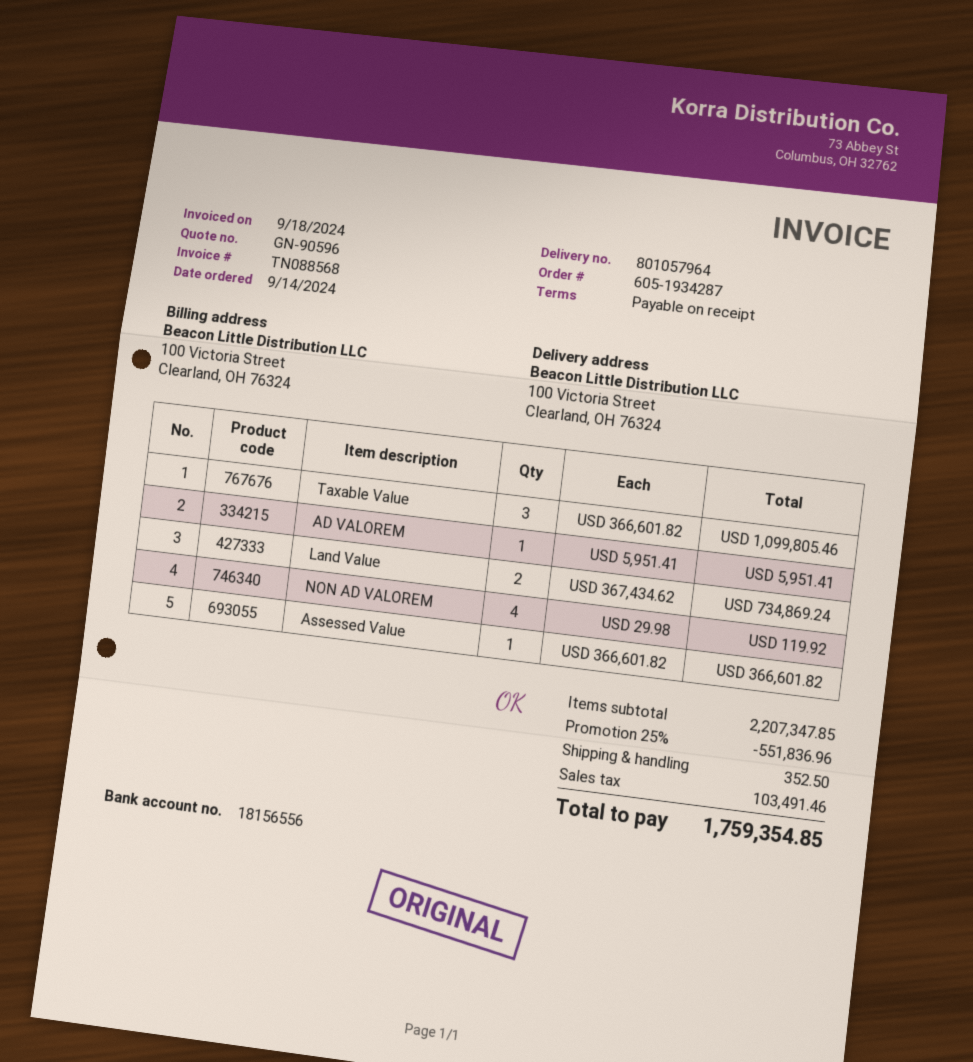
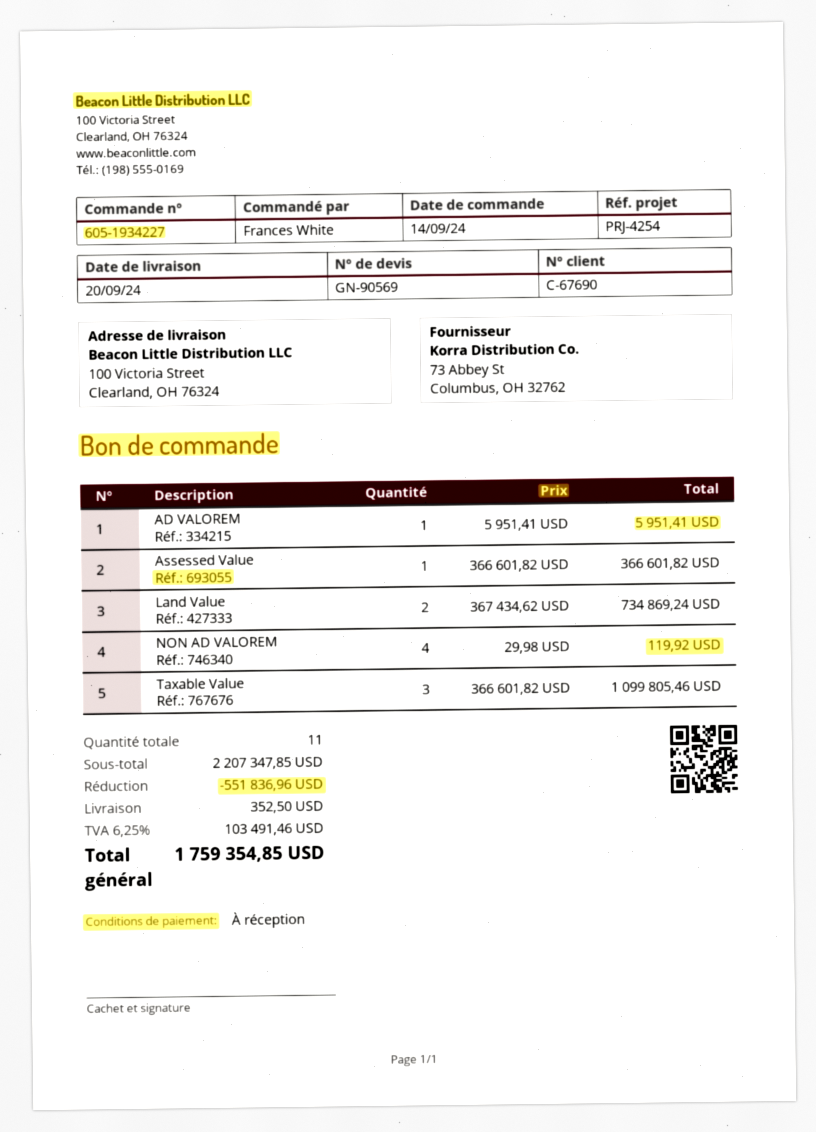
quote number: GN-90596 -> GN-90569
order number: 605-1934287 -> 605-1934227

